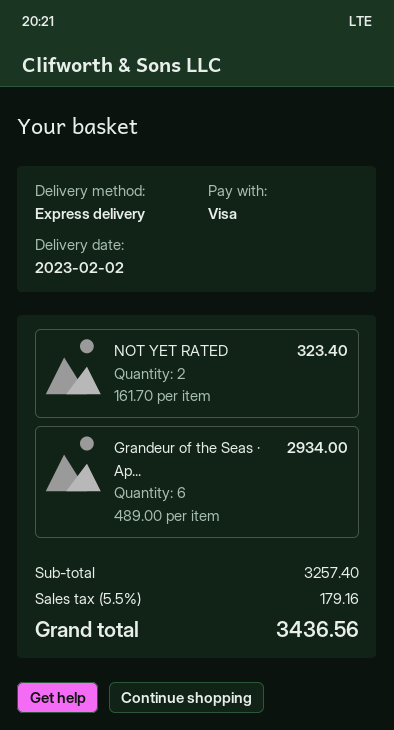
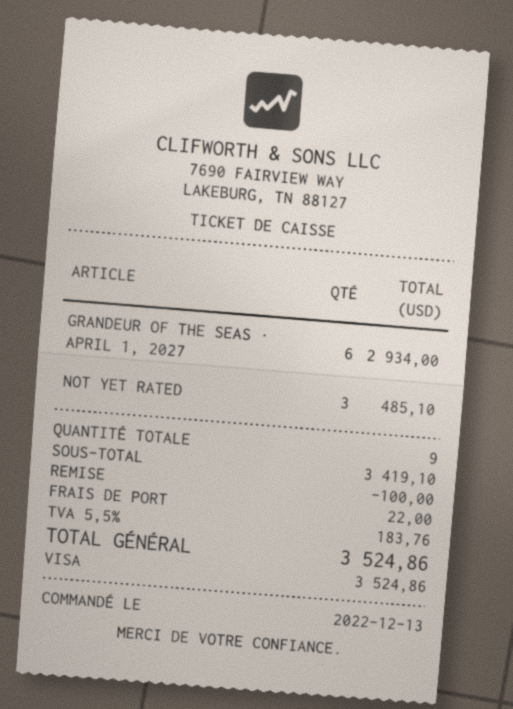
NOT YET RATED: 2 for 323.40 -> 3 for 485.10
subtotal: 3257.40 -> 3419.10
discount: none -> 100.00
shipping: none -> 22.00
tax: 5.5% = 179.16 -> 5.5% = 183.76
total: 3436.56 -> 3524.86

